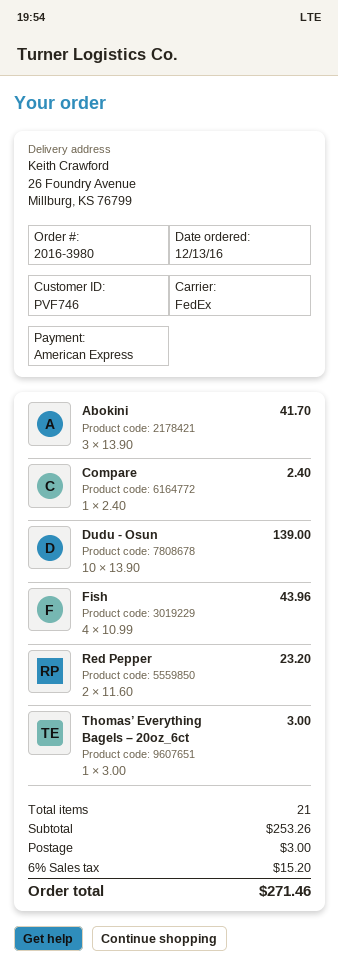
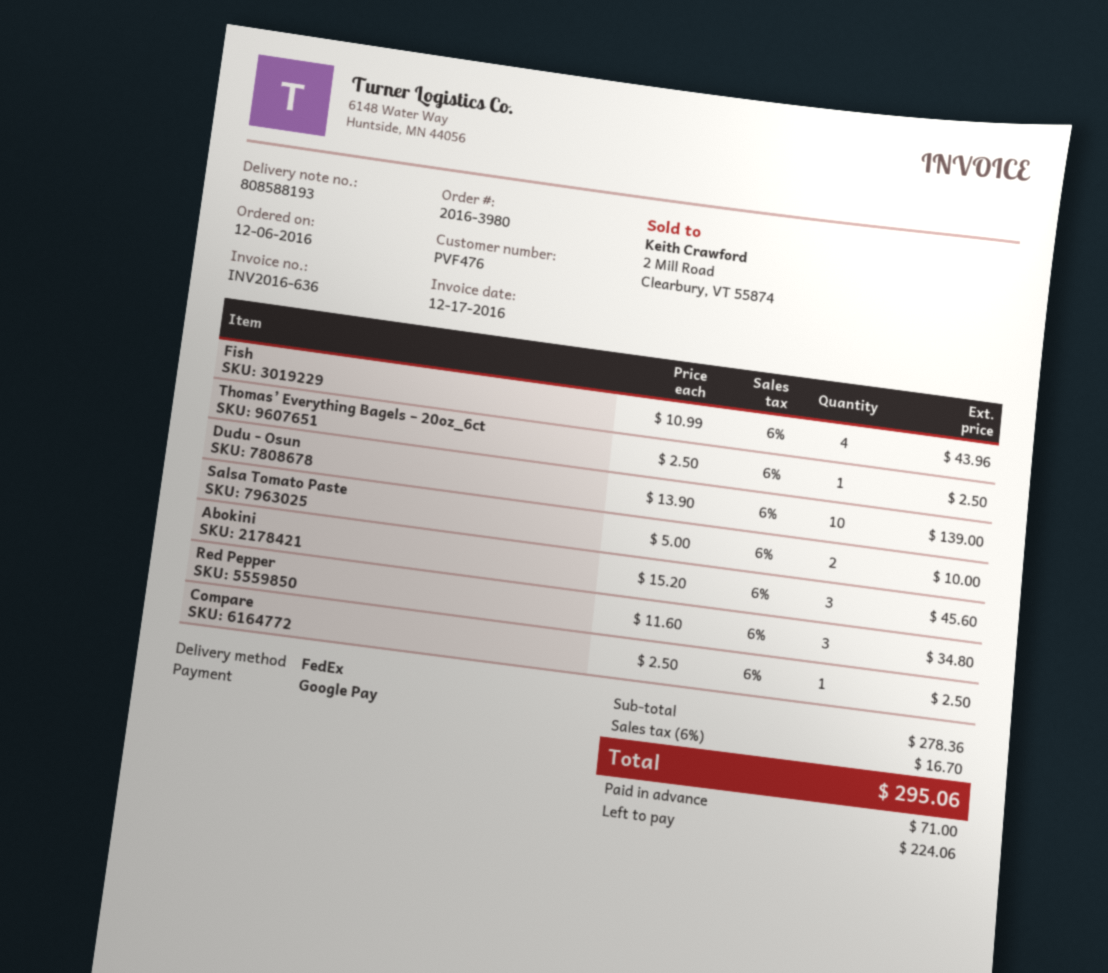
order date: 2016-12-13 -> 2016-12-06
customer number: PVF746 -> PVF476
payment method: American Express -> Google Pay
Abokini: 3 x 13.90 = 41.70 -> 3 x 15.20 = 45.60
Compare: 1 x 2.40 = 2.40 -> 1 x 2.50 = 2.50
Red Pepper: 2 x 11.60 = 23.20 -> 3 x 11.60 = 34.80
Thomas’ Everything Bagels – 20oz_6ct: 1 x 3.00 = 3.00 -> 1 x 2.50 = 2.50
Salsa Tomato Paste: none -> 2 x 5.00 = 10.00
subtotal: 253.26 -> 278.36
shipping: 3.00 -> none
tax: 6% = 15.20 -> 6% = 16.70
total: 271.46 -> 295.06

